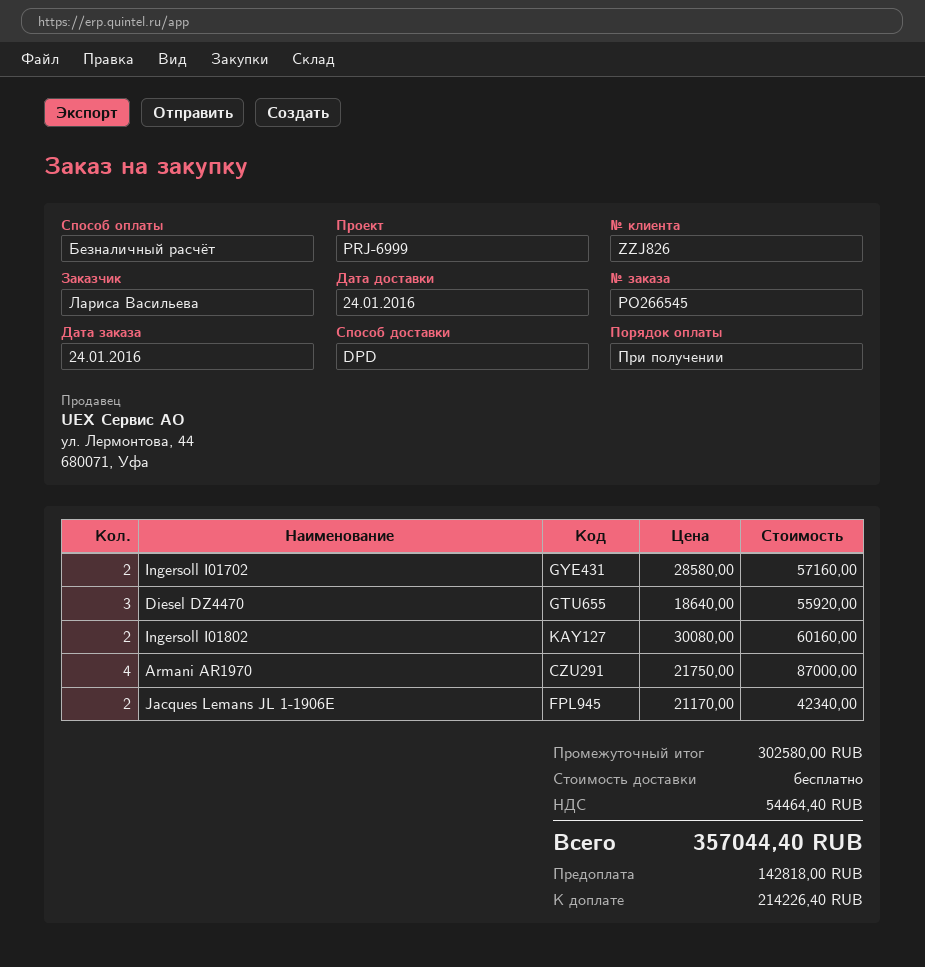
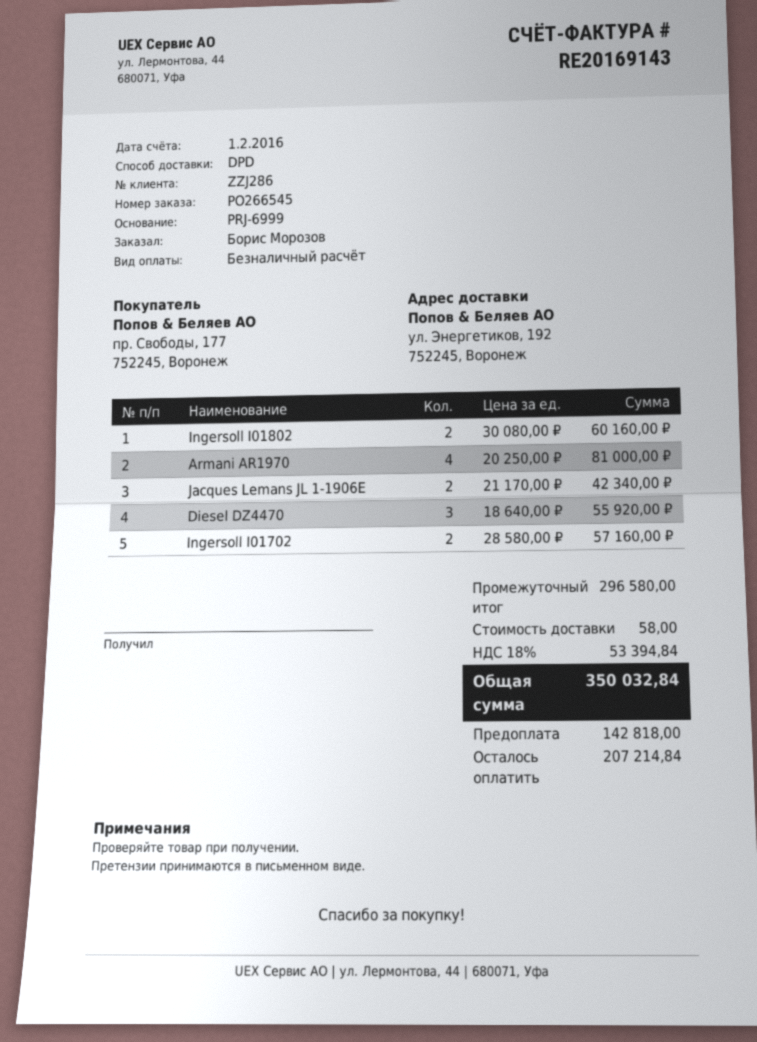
customer number: ZZJ826 -> ZZJ286
ordered by: Лариса Васильева -> Борис Морозов
Armani AR1970: 4 x 21750.00 = 87000.00 -> 4 x 20250.00 = 81000.00
subtotal: 302580.00 -> 296580.00
shipping: 0.00 -> 58.00
tax: 54464.40 -> 53394.84
total: 357044.40 -> 350032.84
balance: 214226.40 -> 207214.84

